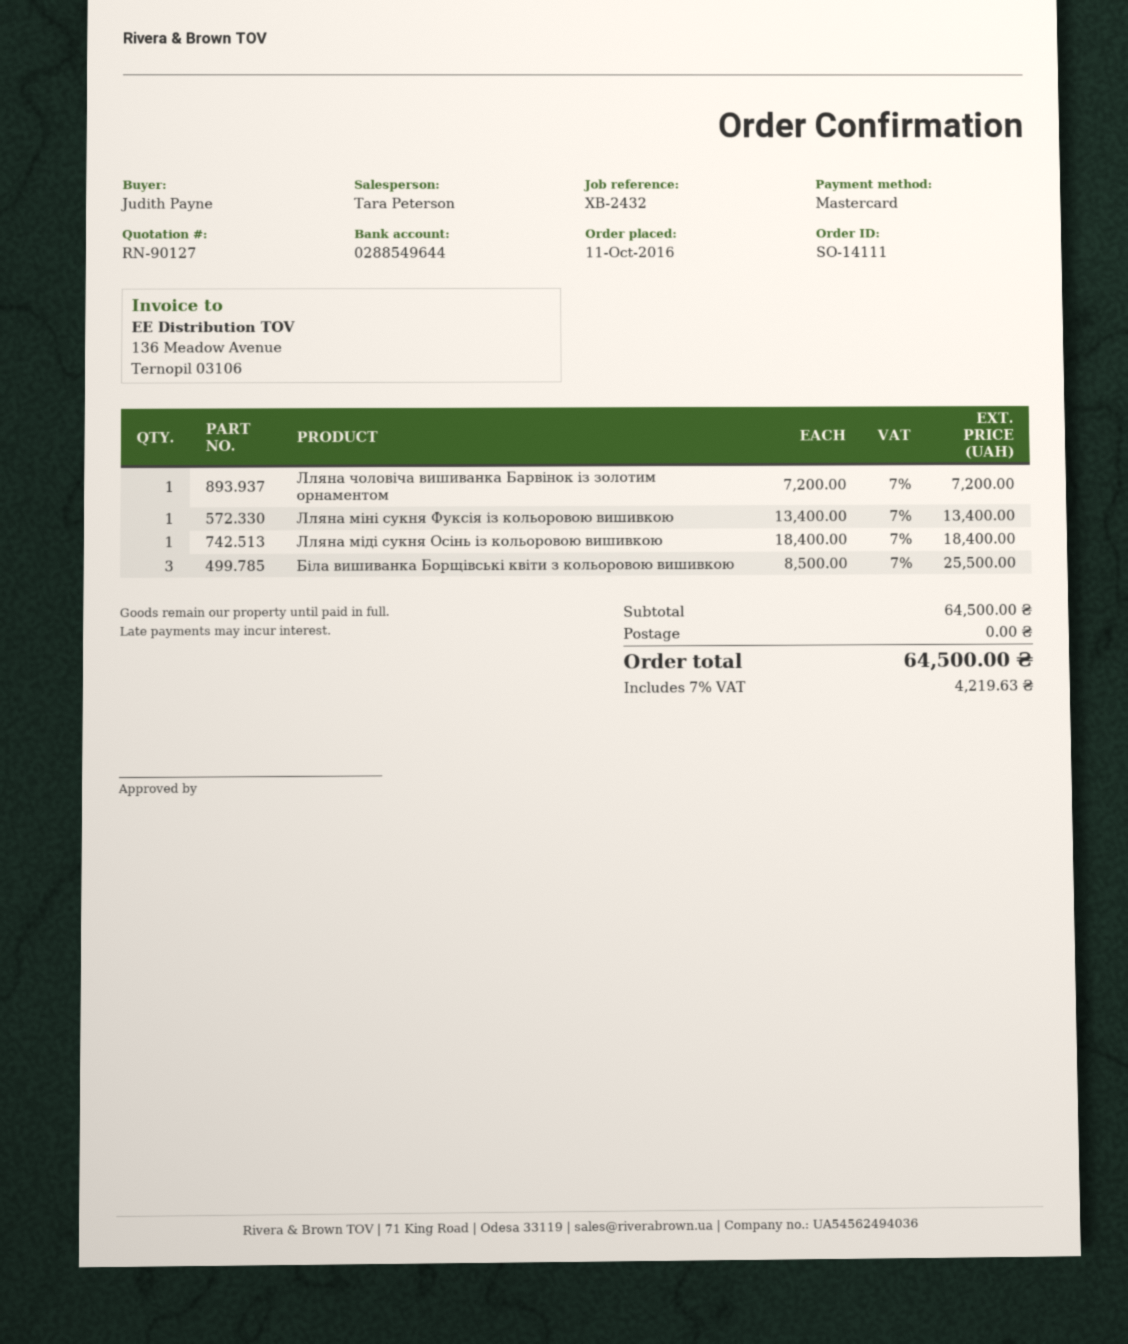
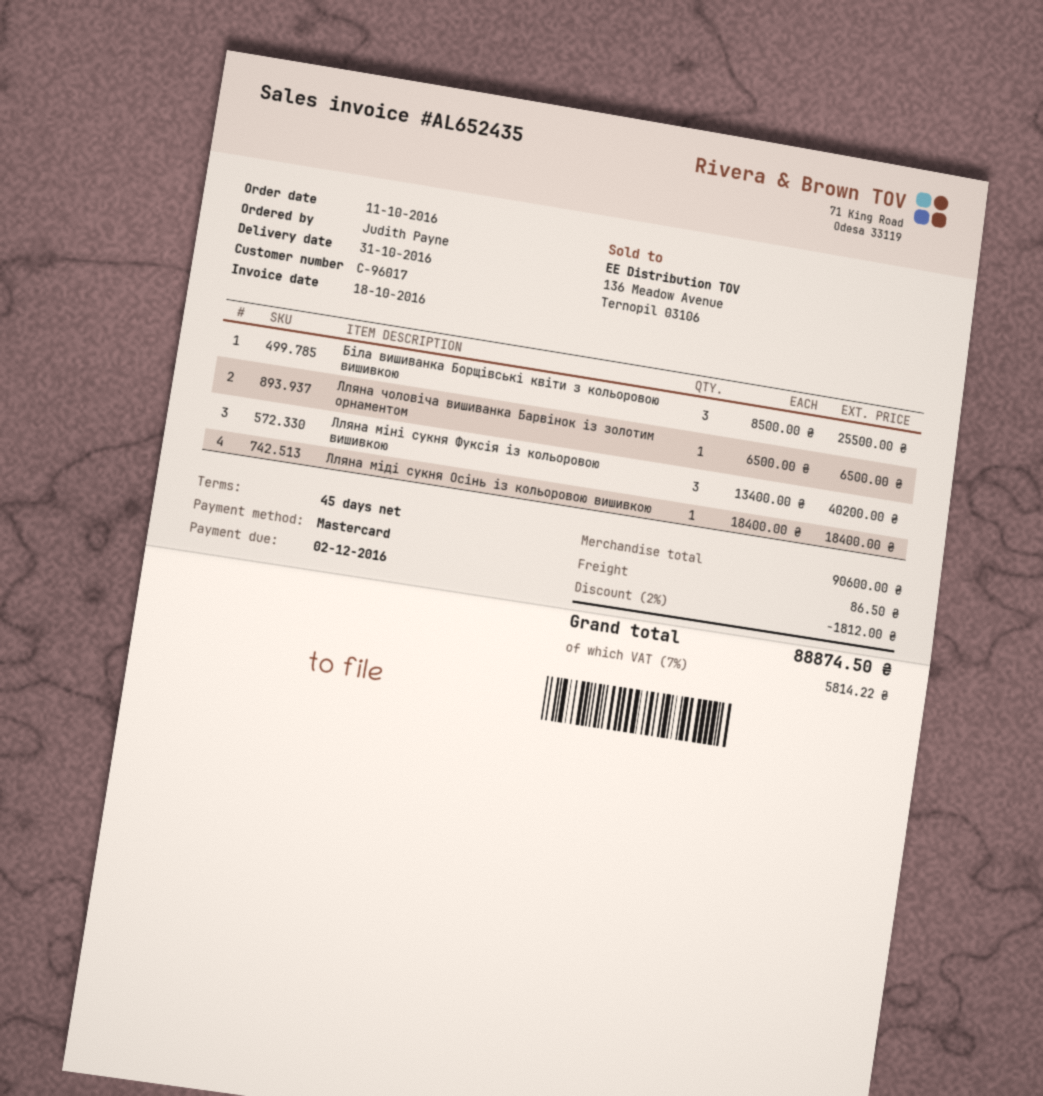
Лляна чоловіча вишиванка Барвінок із золотим орнаментом: 1 x 7200.00 = 7200.00 -> 1 x 6500.00 = 6500.00
Лляна міні сукня Фуксія із кольоровою вишивкою: 1 x 13400.00 = 13400.00 -> 3 x 13400.00 = 40200.00
subtotal: 64500.00 -> 90600.00
discount: none -> 2% = 1812.00
shipping: 0.00 -> 86.50
tax: 7% = 4219.63 -> 7% = 5814.22
total: 64500.00 -> 88874.50

